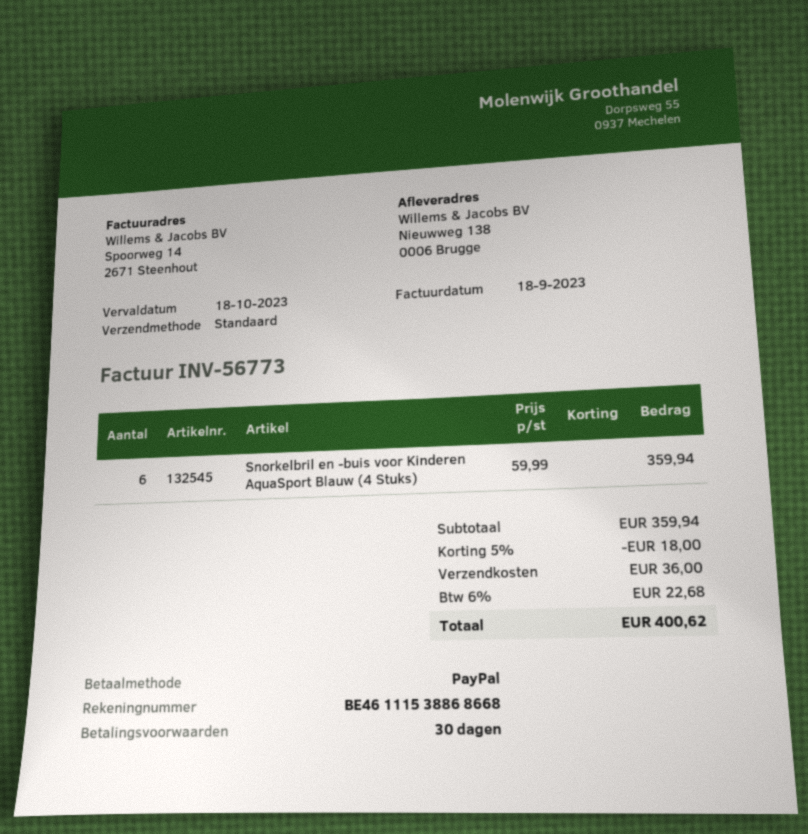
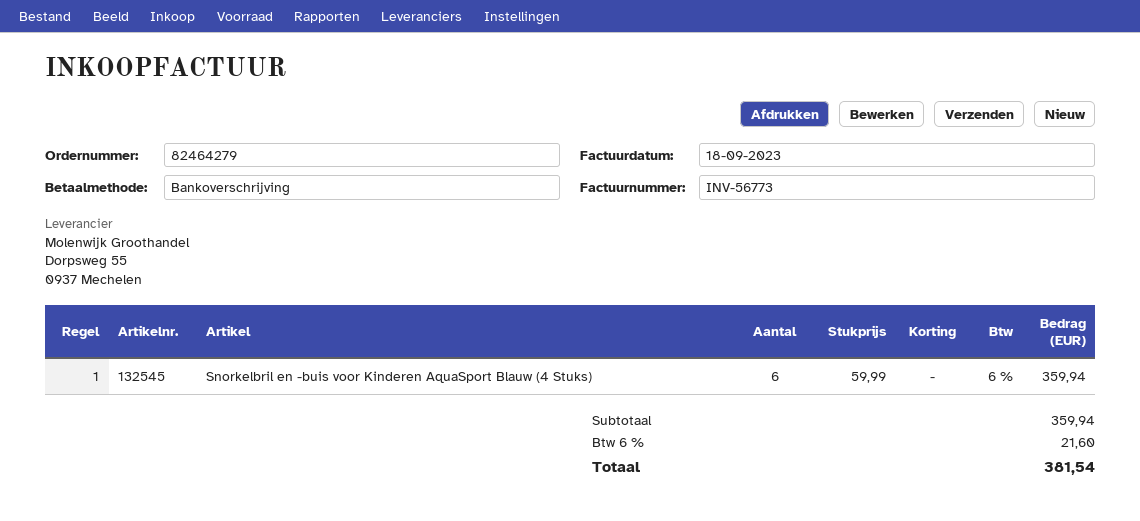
payment method: PayPal -> bank transfer
discount: 5% = 18.00 -> none
shipping: 36.00 -> none
tax: 6% = 22.68 -> 6% = 21.60
total: 400.62 -> 381.54

